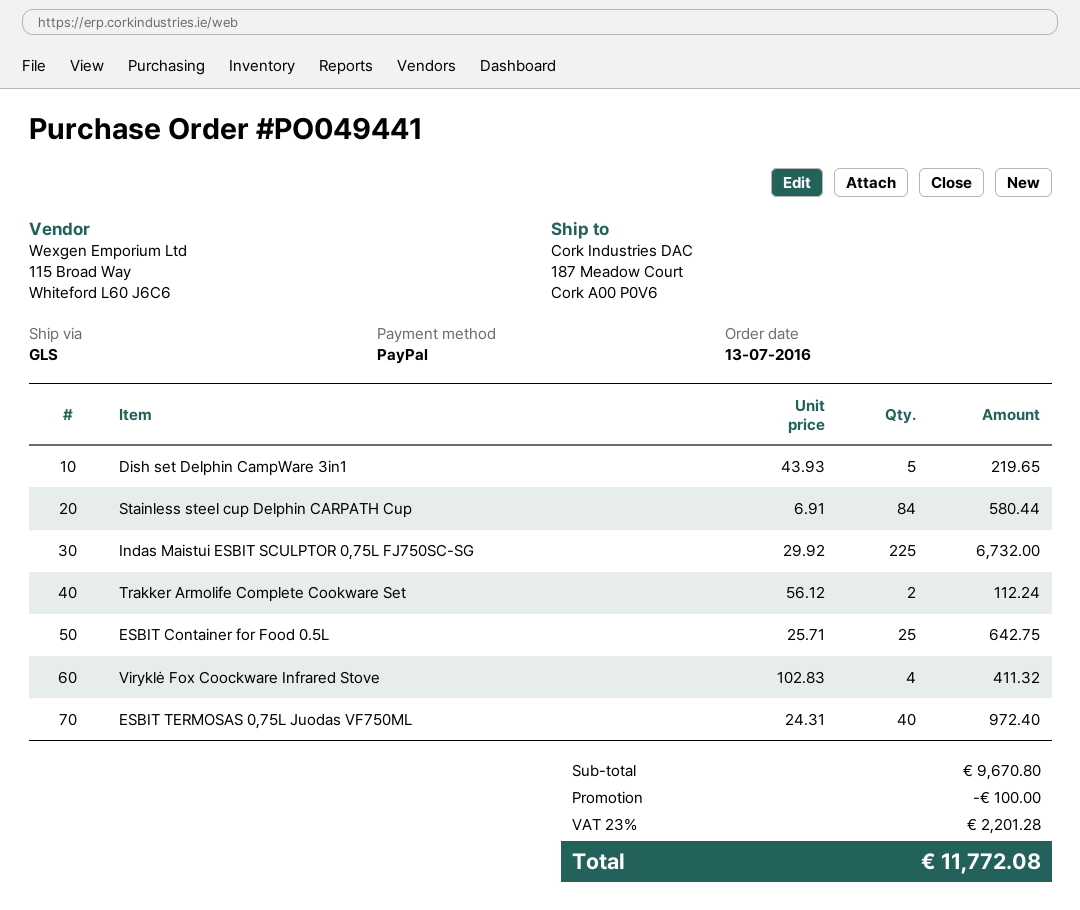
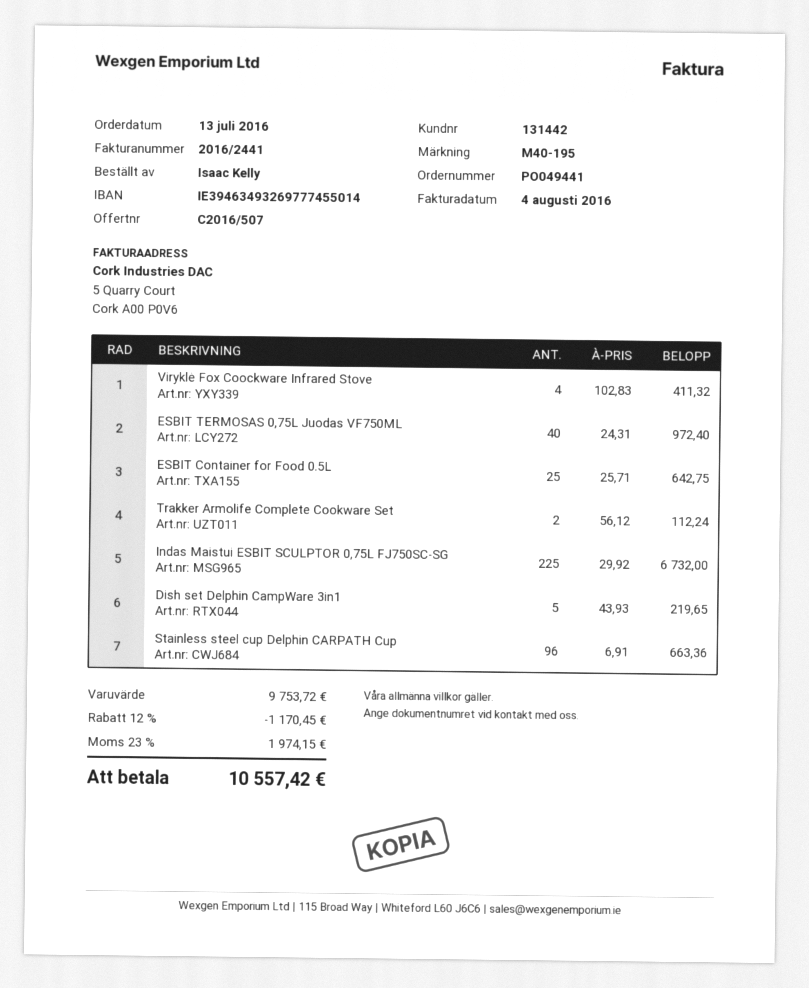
Stainless steel cup Delphin CARPATH Cup: 84 x 6.91 = 580.44 -> 96 x 6.91 = 663.36
subtotal: 9670.80 -> 9753.72
discount: 100.00 -> 1170.45
tax: 23% = 2201.28 -> 23% = 1974.15
total: 11772.08 -> 10557.42

